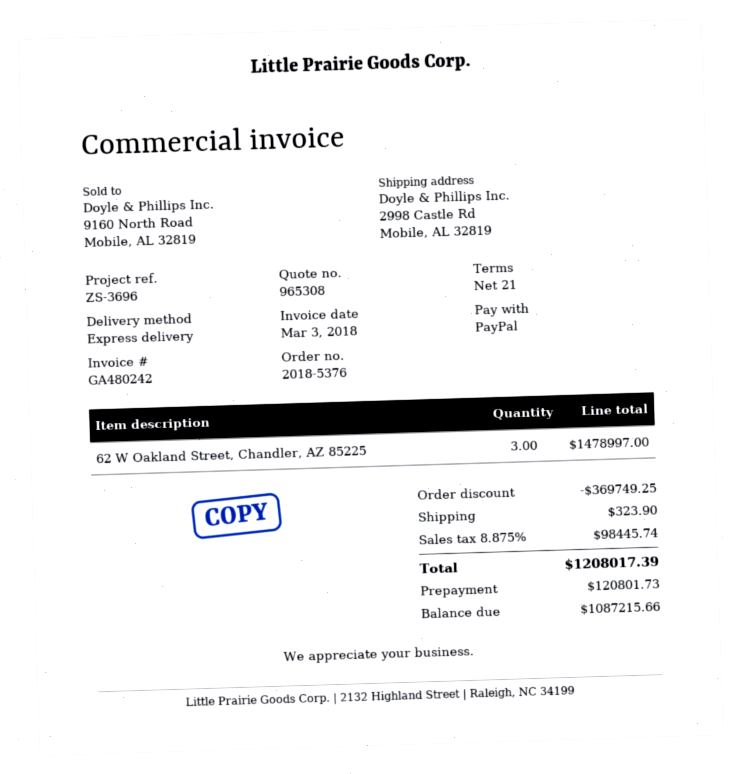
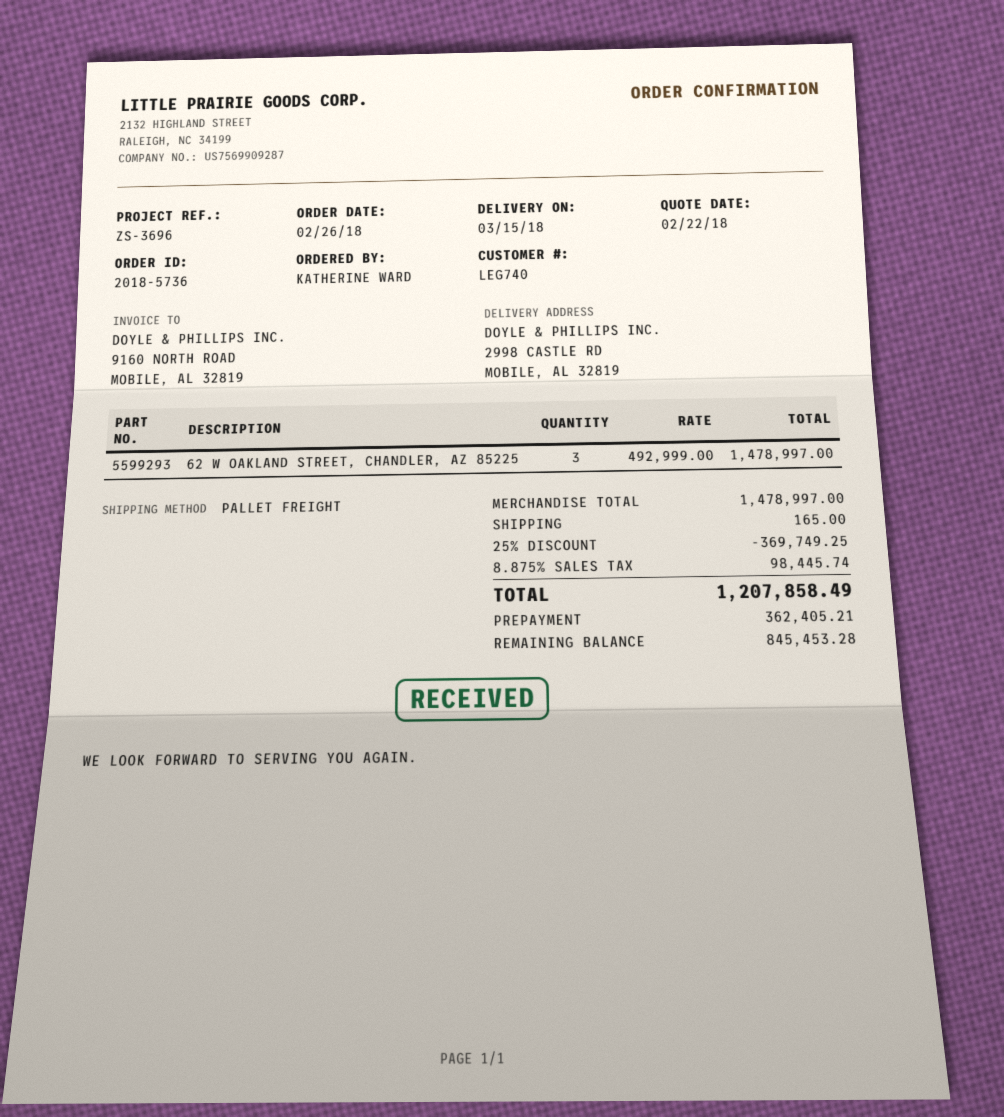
order number: 2018-5376 -> 2018-5736
shipping method: express -> pallet freight
shipping: 323.90 -> 165.00
total: 1208017.39 -> 1207858.49
deposit: 120801.73 -> 362405.21
balance: 1087215.66 -> 845453.28

